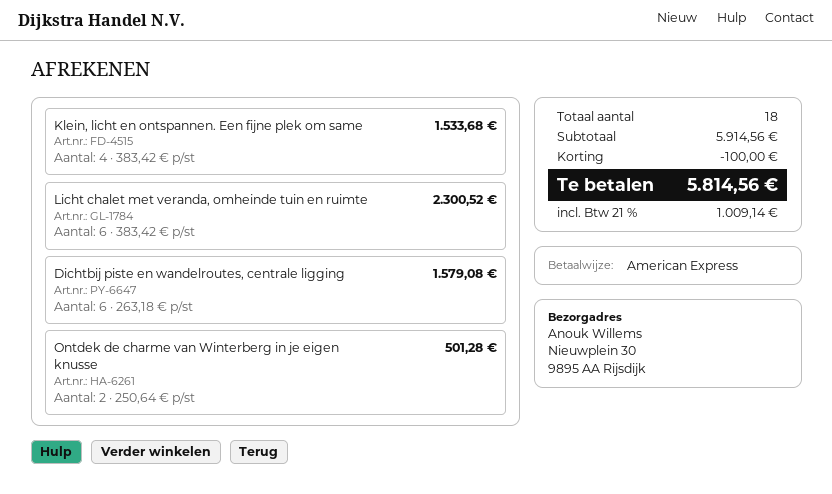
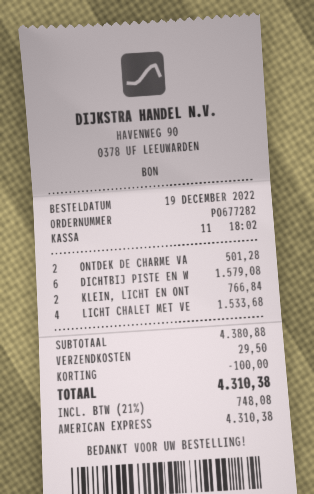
Klein, licht en ontspannen. Een fijne plek om same: 4 for 1533.68 -> 2 for 766.84
Licht chalet met veranda, omheinde tuin en ruimte: 6 for 2300.52 -> 4 for 1533.68
subtotal: 5914.56 -> 4380.88
shipping: none -> 29.50
tax: 21% = 1009.14 -> 21% = 748.08
total: 5814.56 -> 4310.38

